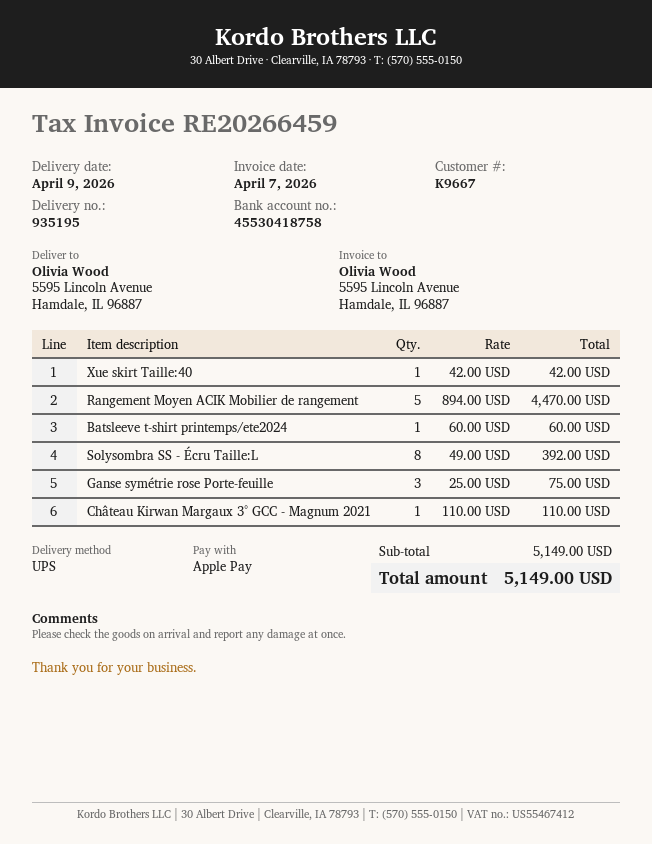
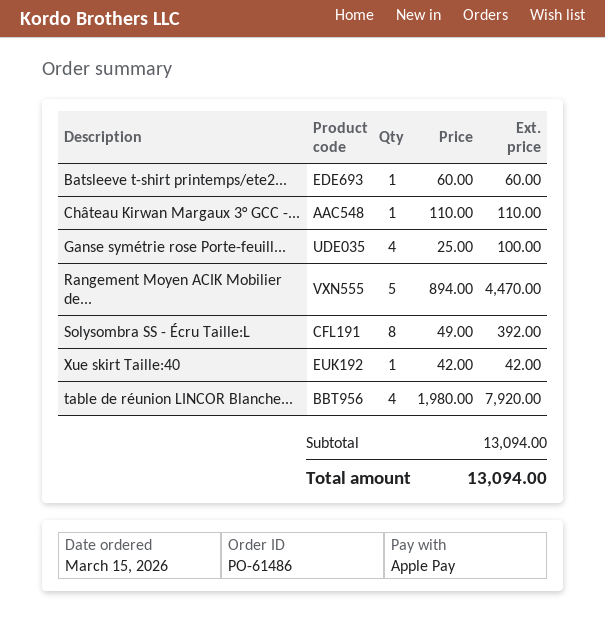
Ganse symétrie rose Porte-feuille: 3 x 25.00 = 75.00 -> 4 x 25.00 = 100.00
table de réunion LINCOR Blanche...: none -> 4 x 1980.00 = 7920.00
subtotal: 5149.00 -> 13094.00
total: 5149.00 -> 13094.00

